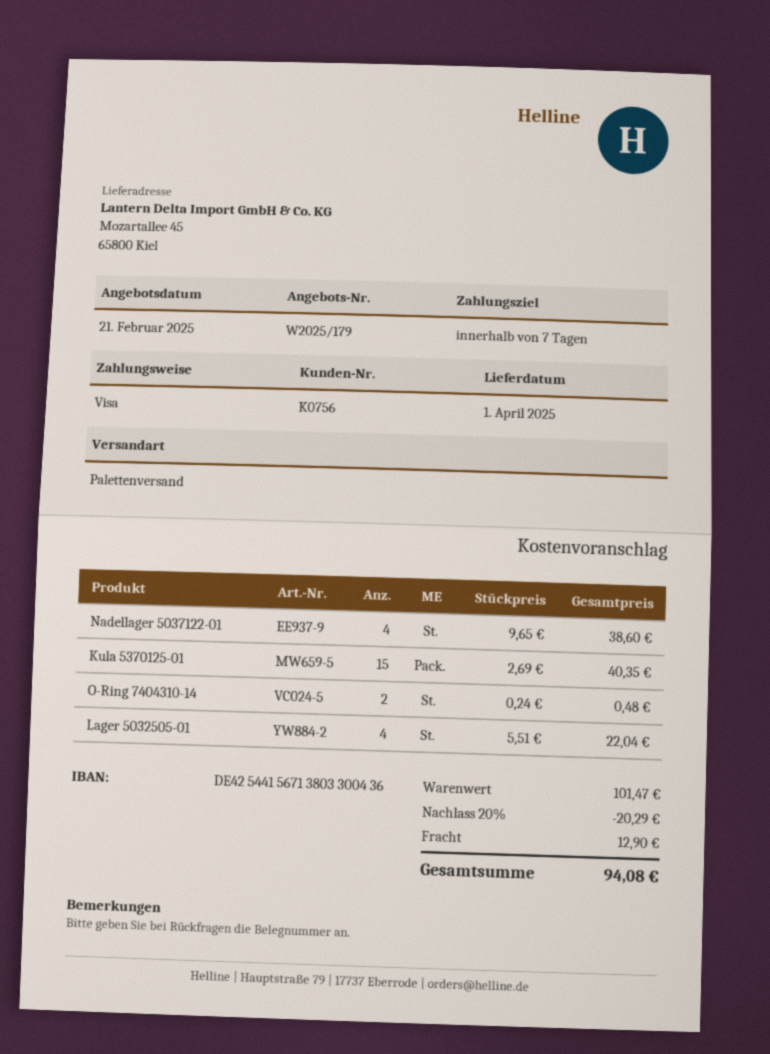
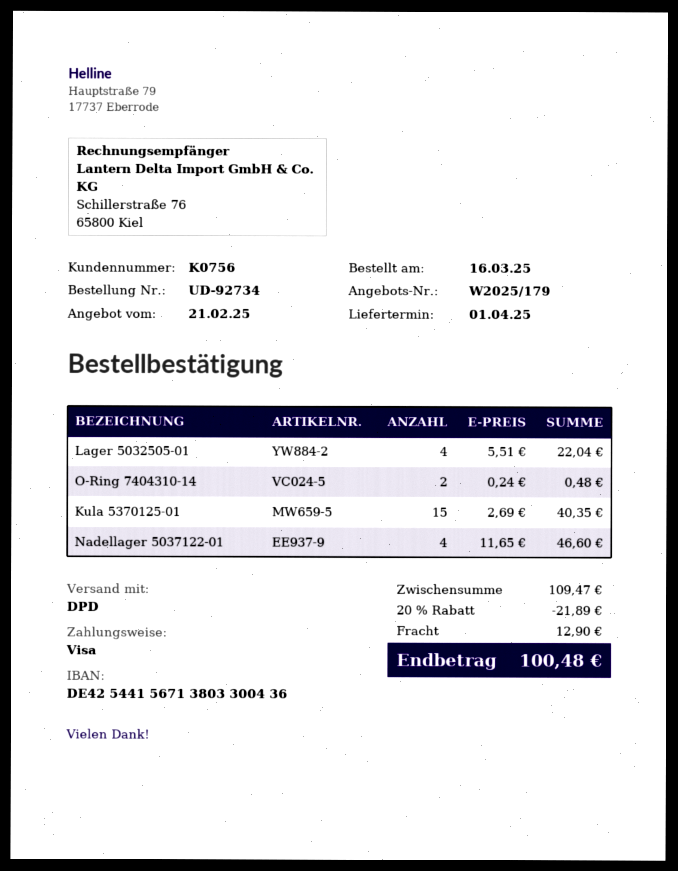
shipping method: pallet freight -> DPD
Nadellager 5037122-01: 4 x 9.65 = 38.60 -> 4 x 11.65 = 46.60
subtotal: 101.47 -> 109.47
discount: 20% = 20.29 -> 20% = 21.89
total: 94.08 -> 100.48

